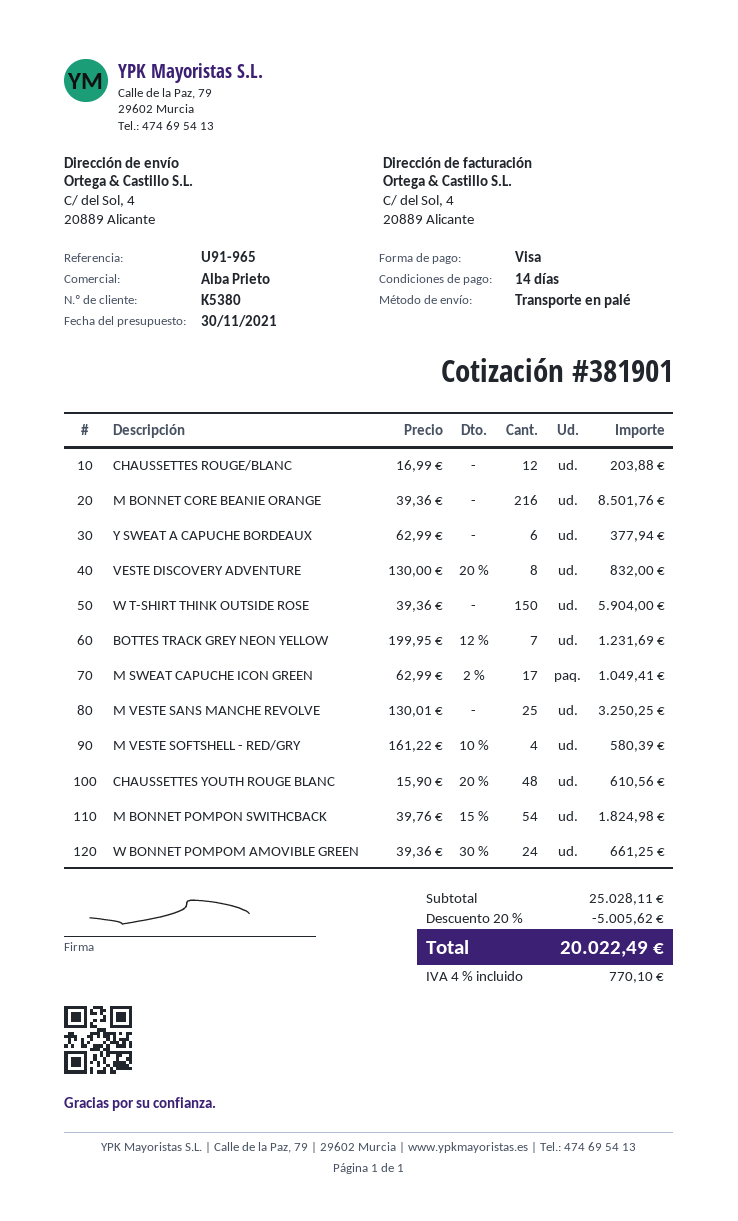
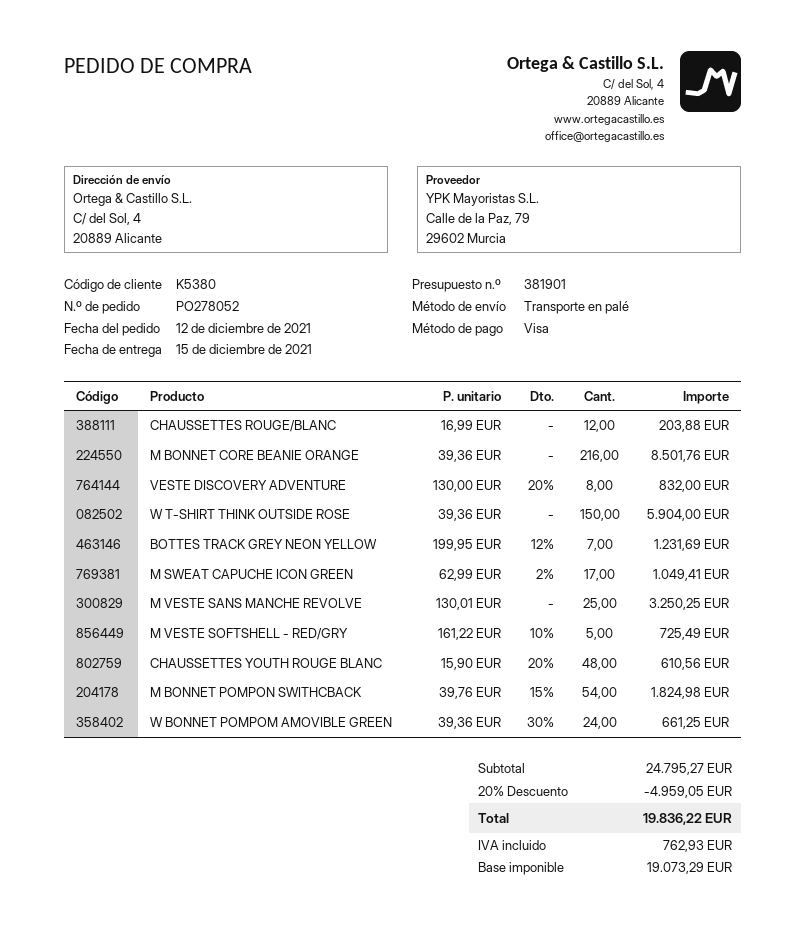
Y SWEAT A CAPUCHE BORDEAUX: 6 x 62.99 = 377.94 -> none
M VESTE SOFTSHELL - RED/GRY: 4 x 161.22 - 10% = 580.39 -> 5 x 161.22 - 10% = 725.49
subtotal: 25028.11 -> 24795.27
discount: 20% = 5005.62 -> 20% = 4959.05
tax: 770.10 -> 762.93
total: 20022.49 -> 19836.22

